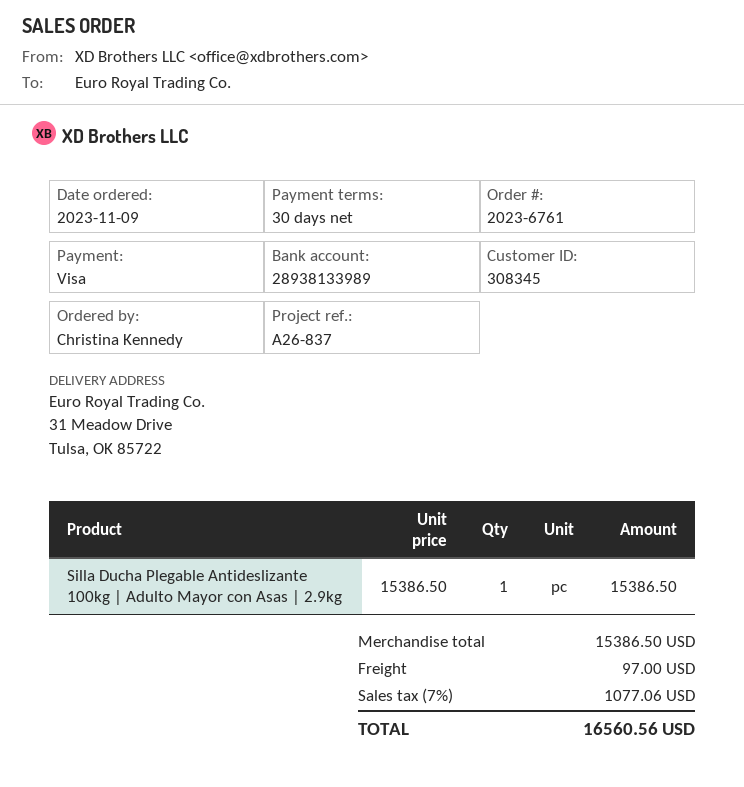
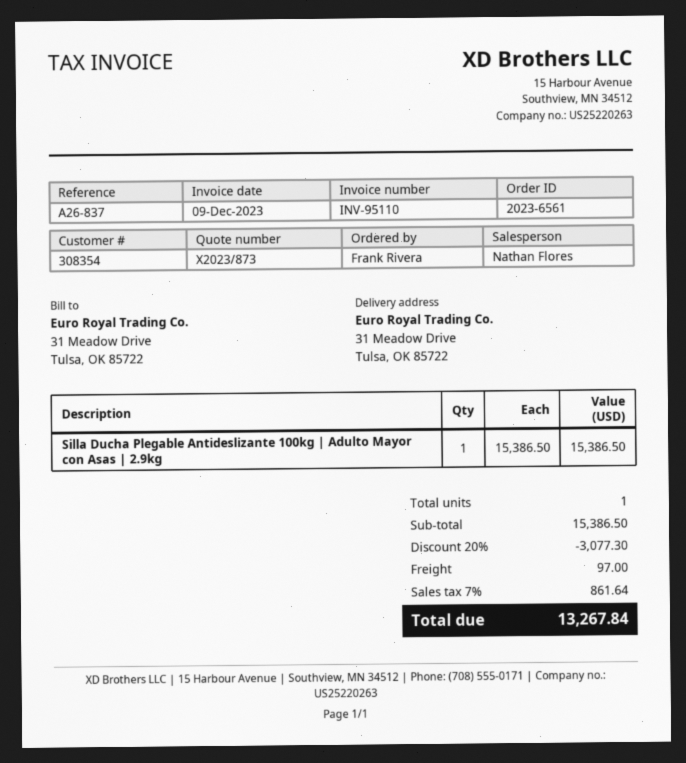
order number: 2023-6761 -> 2023-6561
customer number: 308345 -> 308354
ordered by: Christina Kennedy -> Frank Rivera
discount: none -> 20% = 3077.30
tax: 7% = 1077.06 -> 7% = 861.64
total: 16560.56 -> 13267.84

